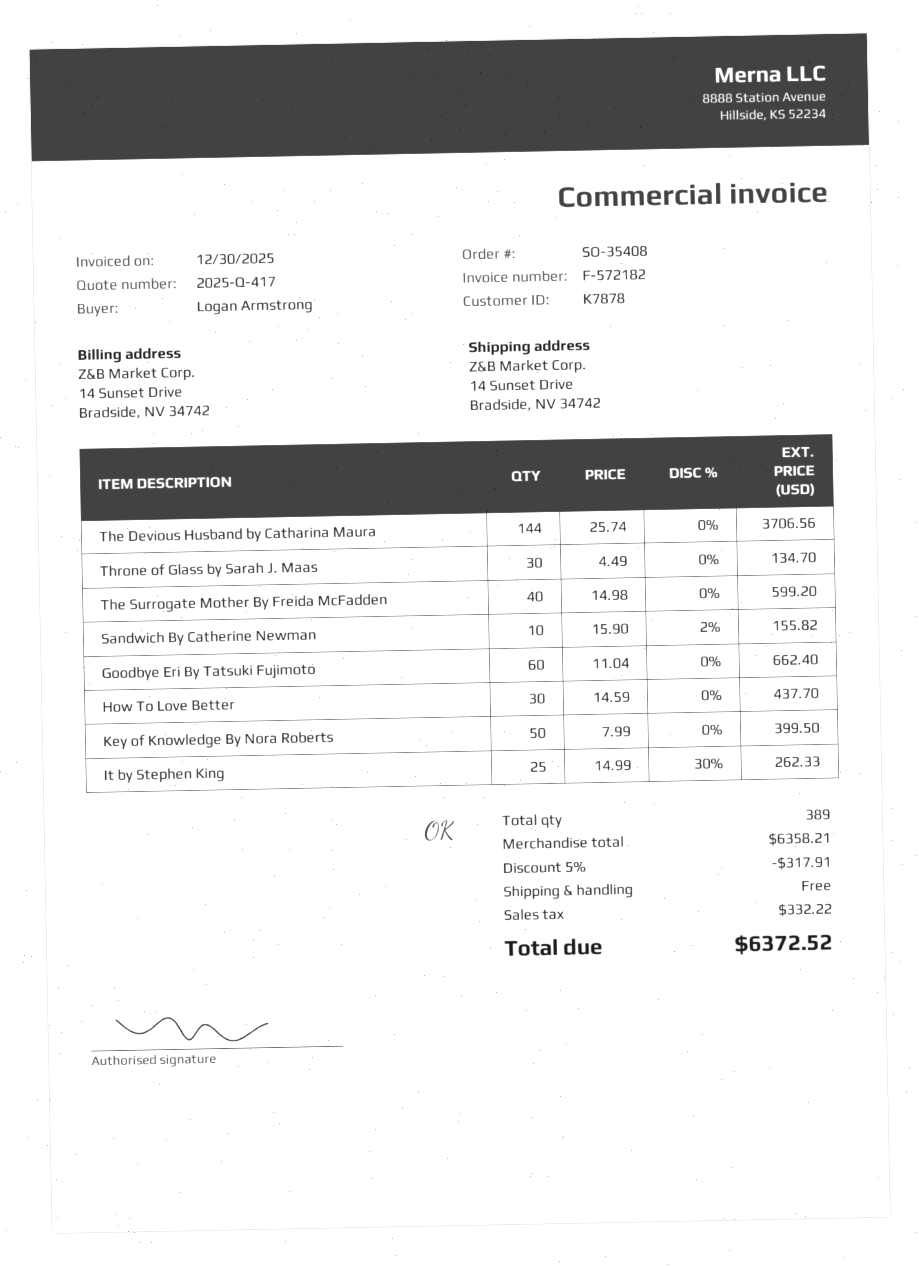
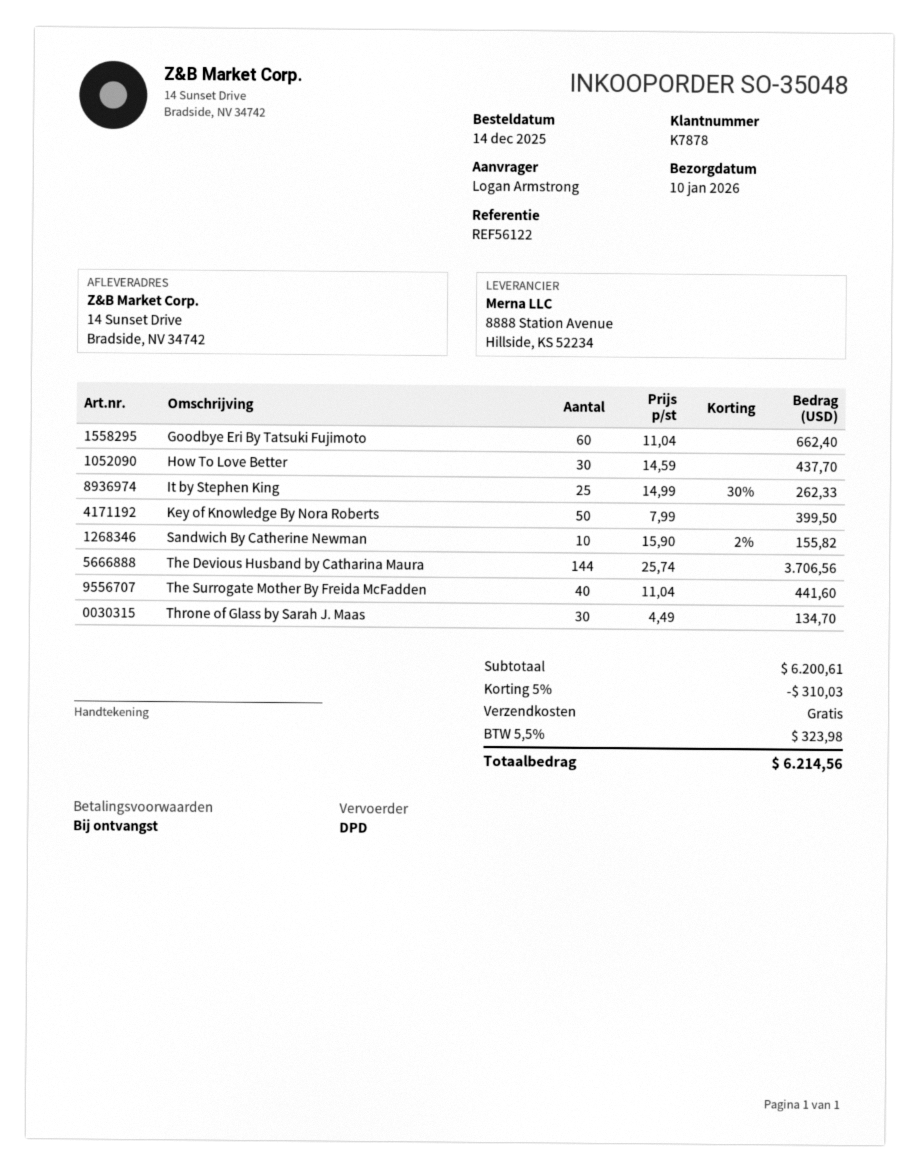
order number: SO-35408 -> SO-35048
The Surrogate Mother By Freida McFadden: 40 x 14.98 = 599.20 -> 40 x 11.04 = 441.60
subtotal: 6358.21 -> 6200.61
discount: 5% = 317.91 -> 5% = 310.03
tax: 332.22 -> 323.98
total: 6372.52 -> 6214.56

